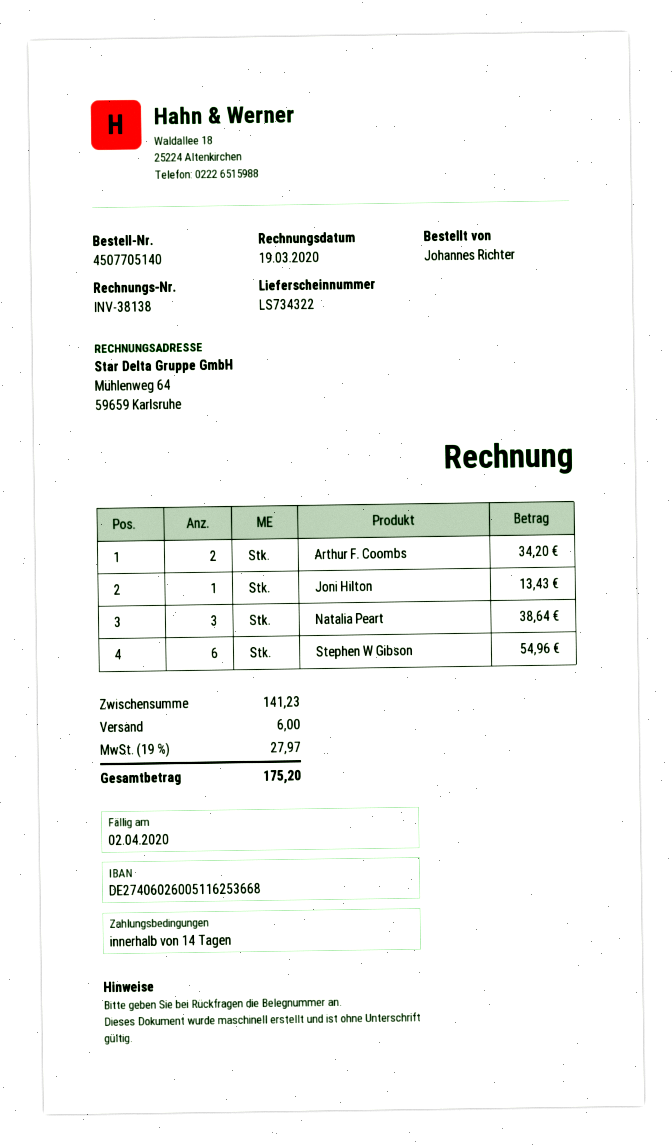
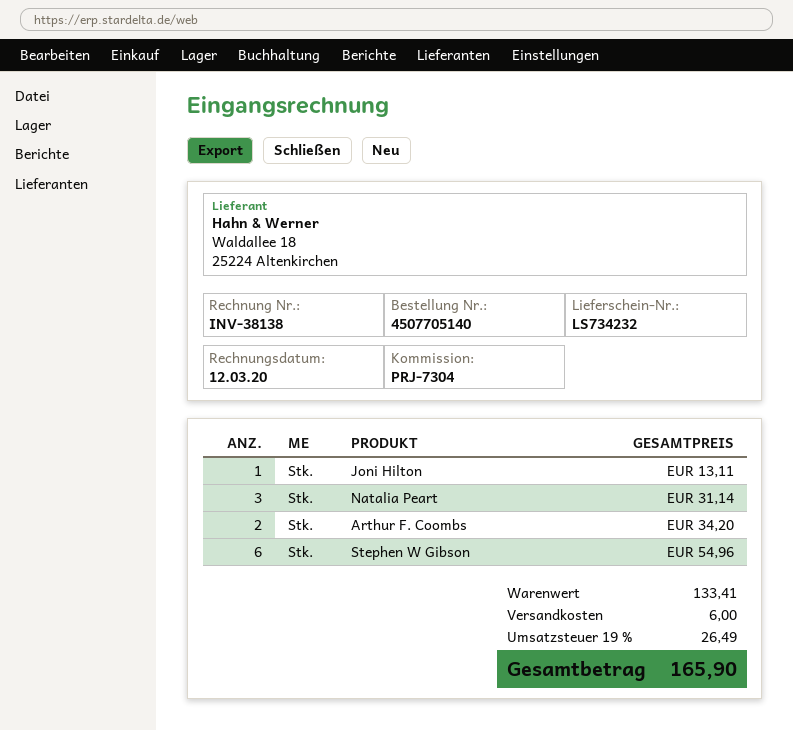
delivery note number: LS734322 -> LS734232
invoice date: 2020-03-19 -> 2020-03-12
Joni Hilton: 1 for 13.43 -> 1 for 13.11
Natalia Peart: 3 for 38.64 -> 3 for 31.14
subtotal: 141.23 -> 133.41
tax: 19% = 27.97 -> 19% = 26.49
total: 175.20 -> 165.90

